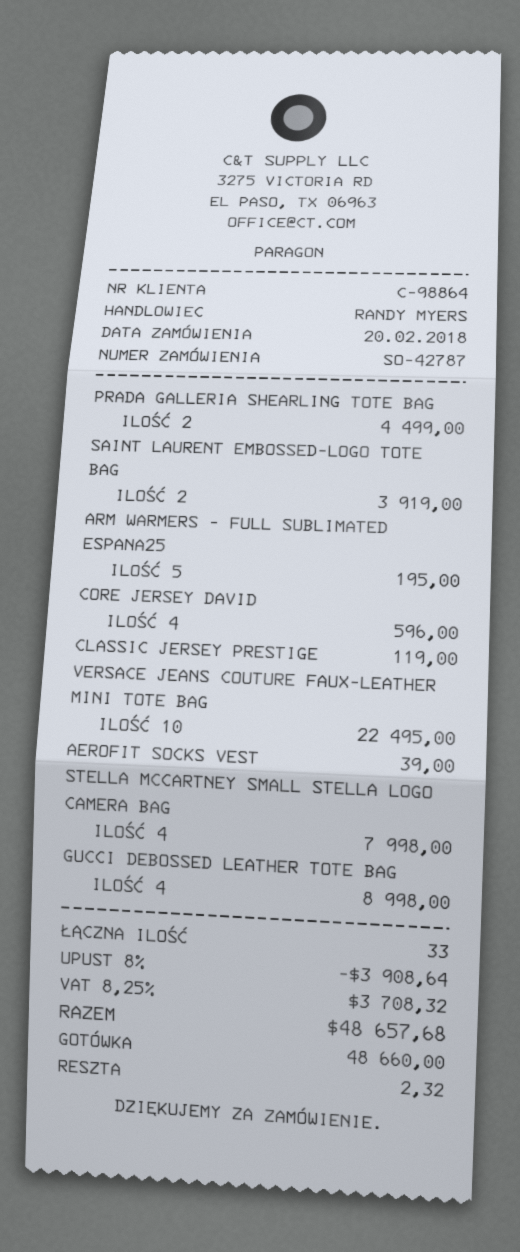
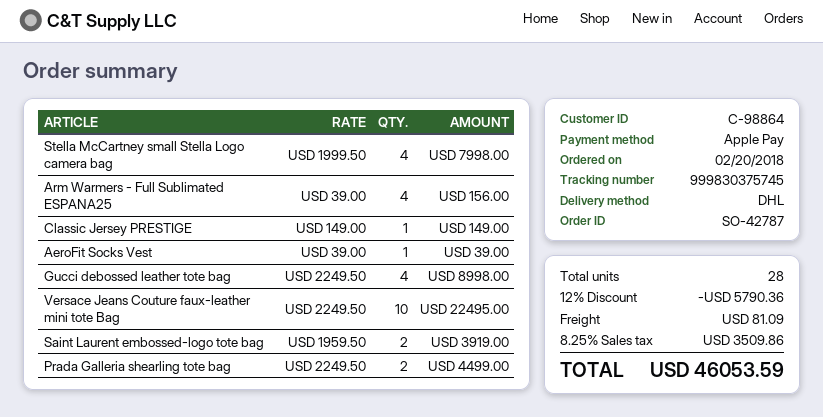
payment method: cash -> Apple Pay
ARM WARMERS - FULL SUBLIMATED ESPANA25: 5 for 195.00 -> 4 for 156.00
CORE JERSEY DAVID: 4 for 596.00 -> none
CLASSIC JERSEY PRESTIGE: 1 for 119.00 -> 1 for 149.00
total quantity: 33 -> 28
discount: 8% = 3908.64 -> 12% = 5790.36
shipping: none -> 81.09
tax: 8.25% = 3708.32 -> 8.25% = 3509.86
total: 48657.68 -> 46053.59

